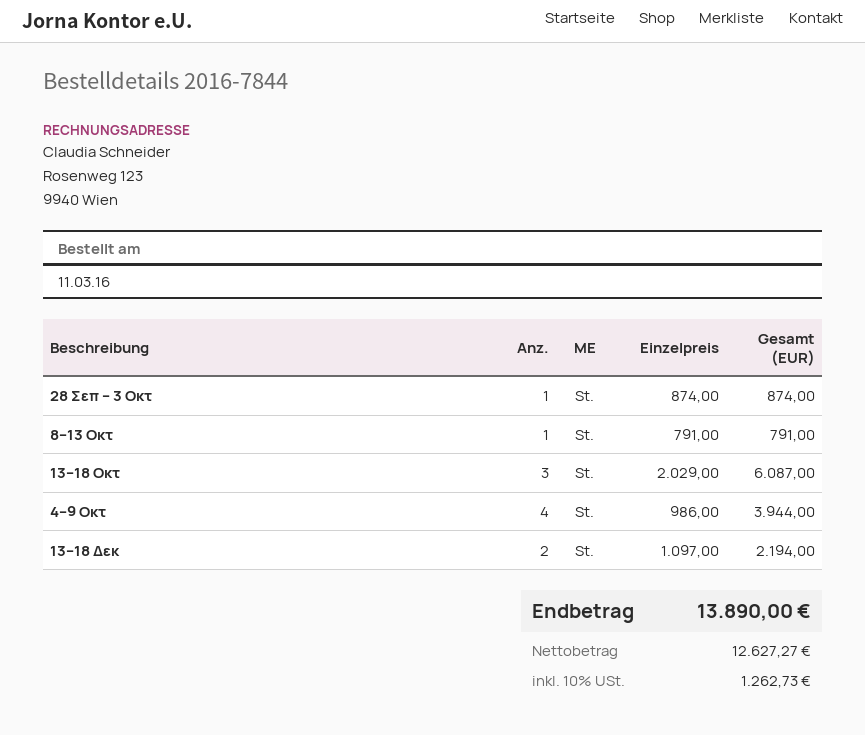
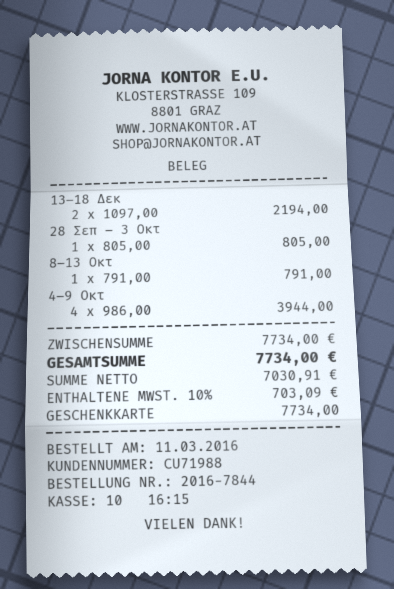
28 Σεπ – 3 Οκτ: 1 x 874.00 = 874.00 -> 1 x 805.00 = 805.00
13–18 Οκτ: 3 x 2029.00 = 6087.00 -> none
net: 12627.27 -> 7030.91
tax: 10% = 1262.73 -> 10% = 703.09
total: 13890.00 -> 7734.00

